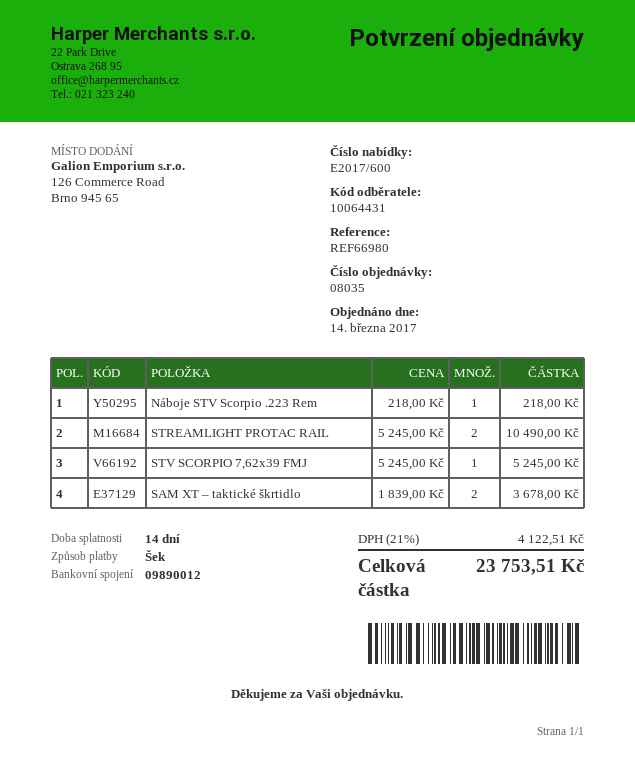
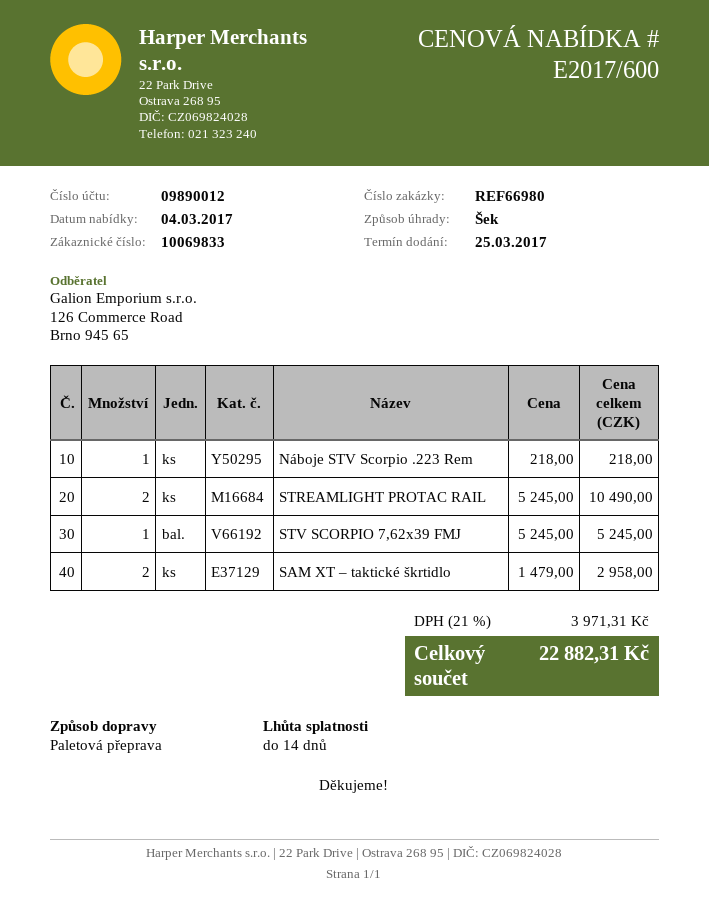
customer number: 10064431 -> 10069833
SAM XT – taktické škrtidlo: 2 x 1839.00 = 3678.00 -> 2 x 1479.00 = 2958.00
tax: 21% = 4122.51 -> 21% = 3971.31
total: 23753.51 -> 22882.31

